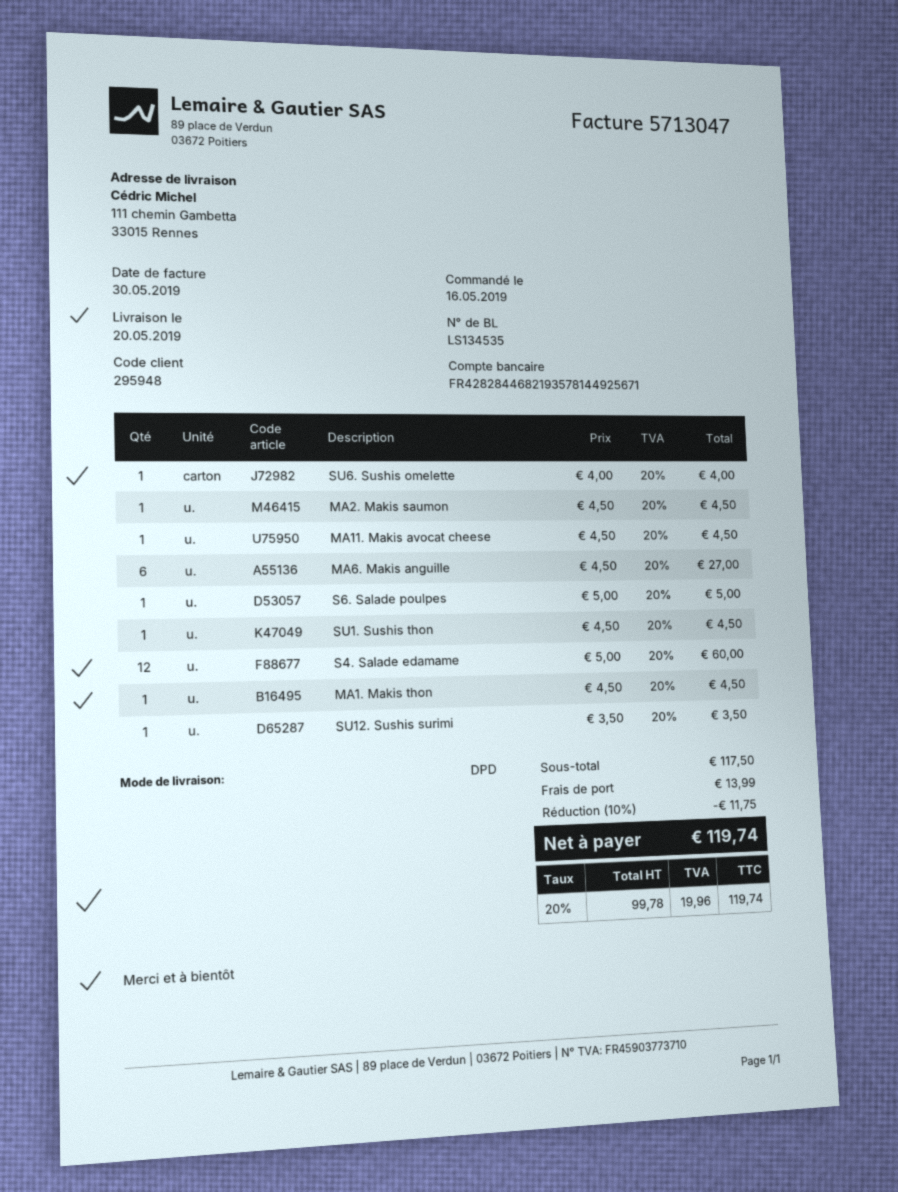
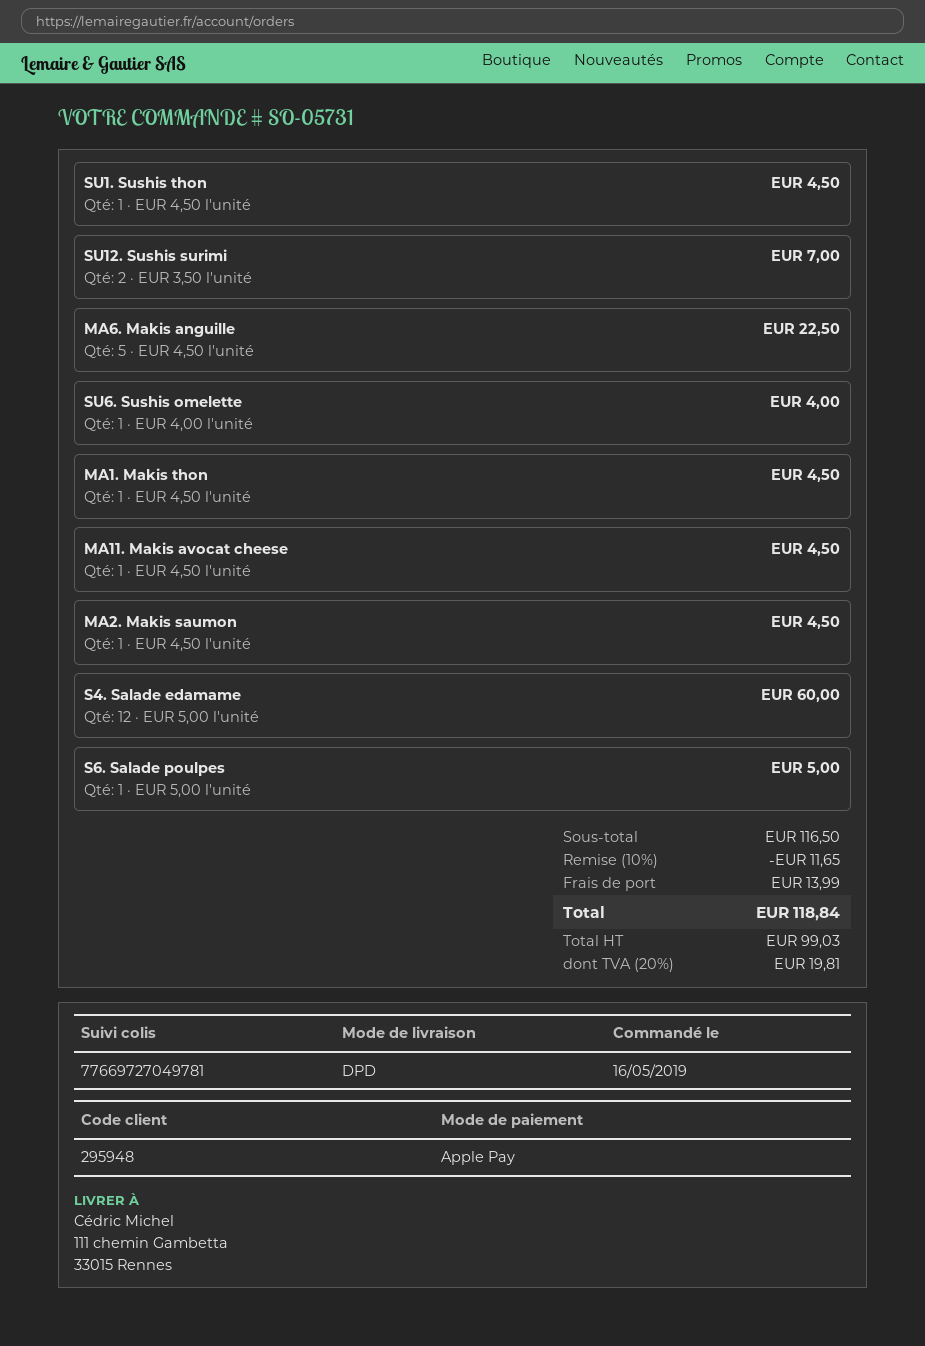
MA6. Makis anguille: 6 x 4.50 = 27.00 -> 5 x 4.50 = 22.50
SU12. Sushis surimi: 1 x 3.50 = 3.50 -> 2 x 3.50 = 7.00
subtotal: 117.50 -> 116.50
discount: 10% = 11.75 -> 10% = 11.65
net: 99.78 -> 99.03
tax: 20% = 19.96 -> 20% = 19.81
total: 119.74 -> 118.84

